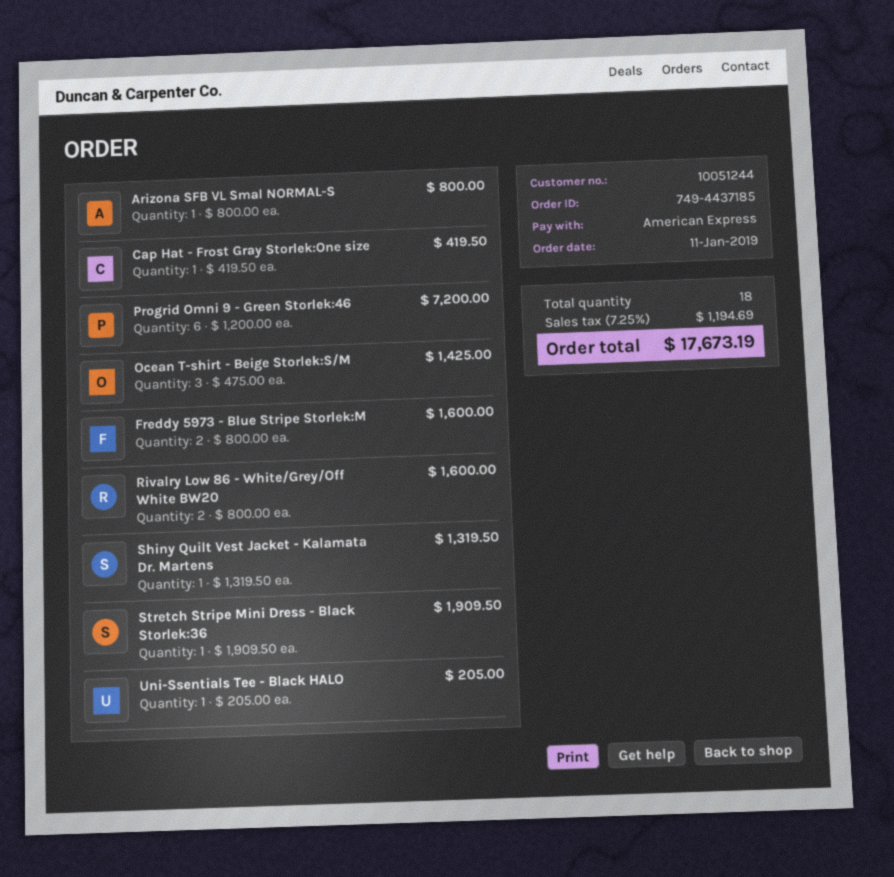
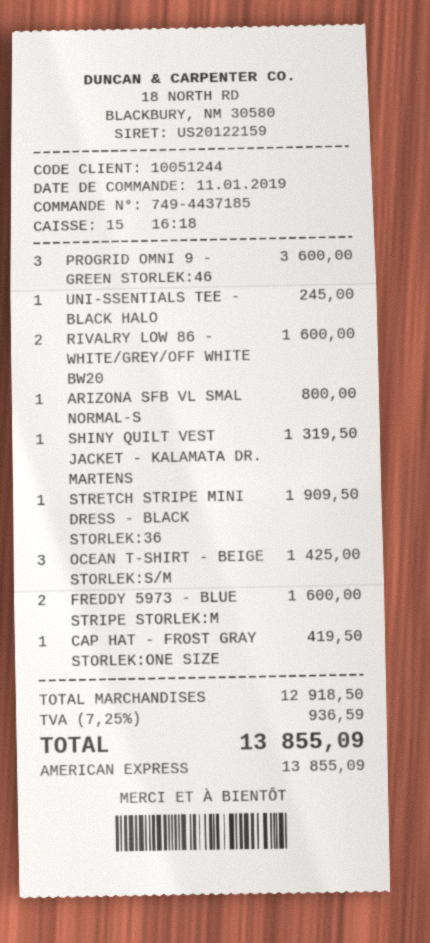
Progrid Omni 9 - Green Storlek:46: 6 for 7200.00 -> 3 for 3600.00
Uni-Ssentials Tee - Black HALO: 1 for 205.00 -> 1 for 245.00
tax: 7.25% = 1194.69 -> 7.25% = 936.59
total: 17673.19 -> 13855.09

